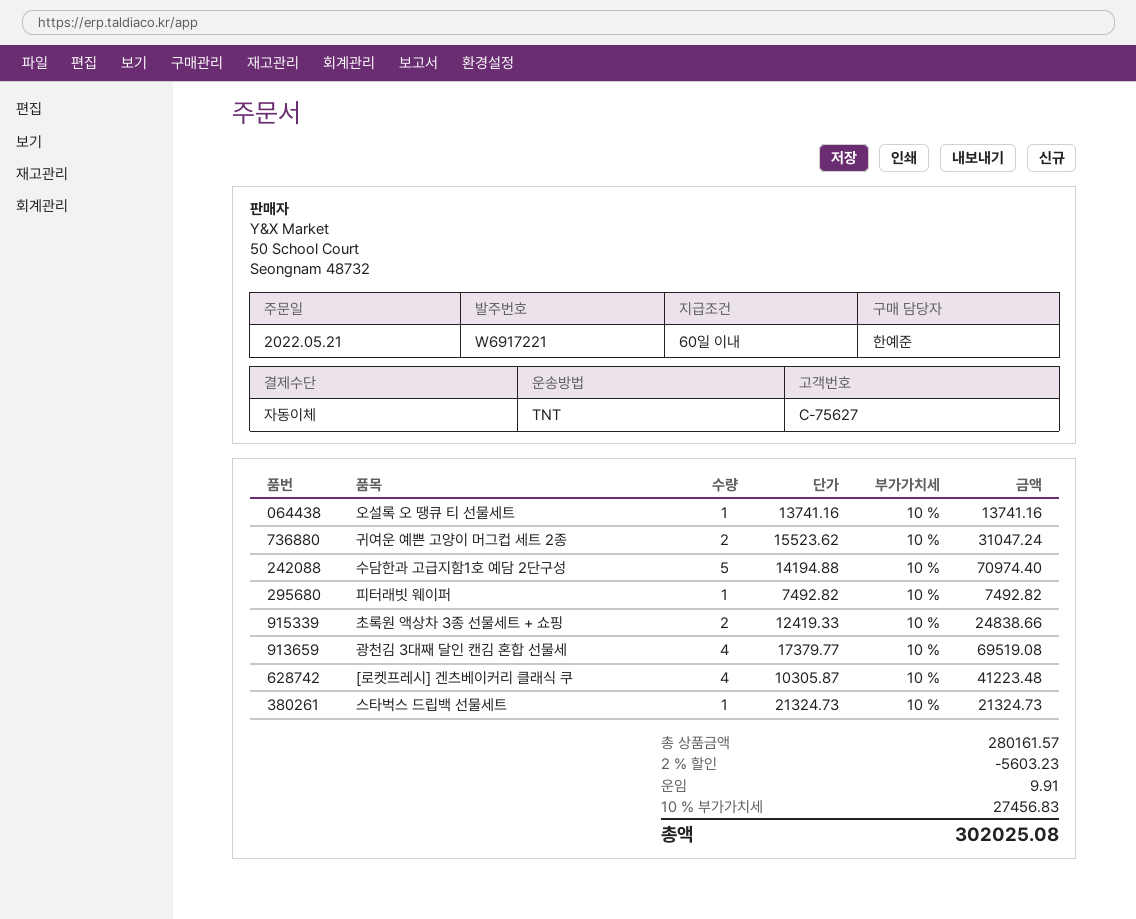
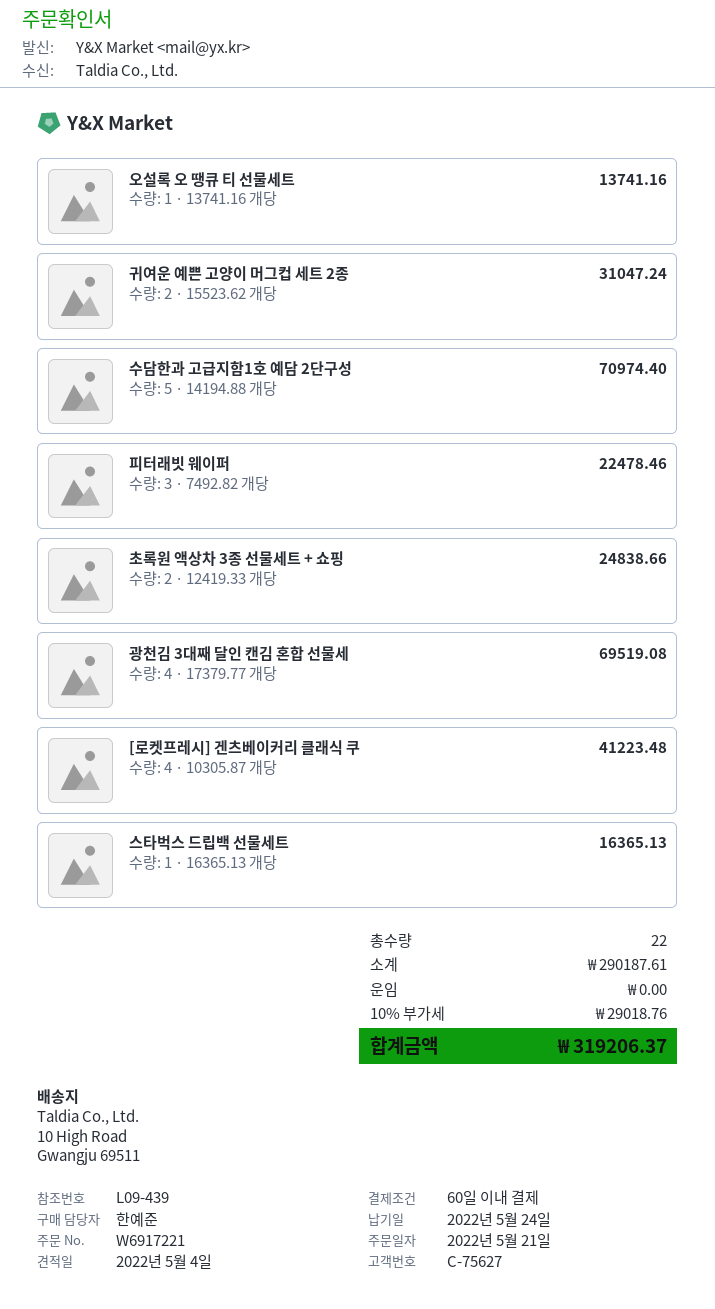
피터래빗 웨이퍼: 1 x 7492.82 = 7492.82 -> 3 x 7492.82 = 22478.46
스타벅스 드립백 선물세트: 1 x 21324.73 = 21324.73 -> 1 x 16365.13 = 16365.13
subtotal: 280161.57 -> 290187.61
discount: 2% = 5603.23 -> none
shipping: 9.91 -> 0.00
tax: 10% = 27456.83 -> 10% = 29018.76
total: 302025.08 -> 319206.37

